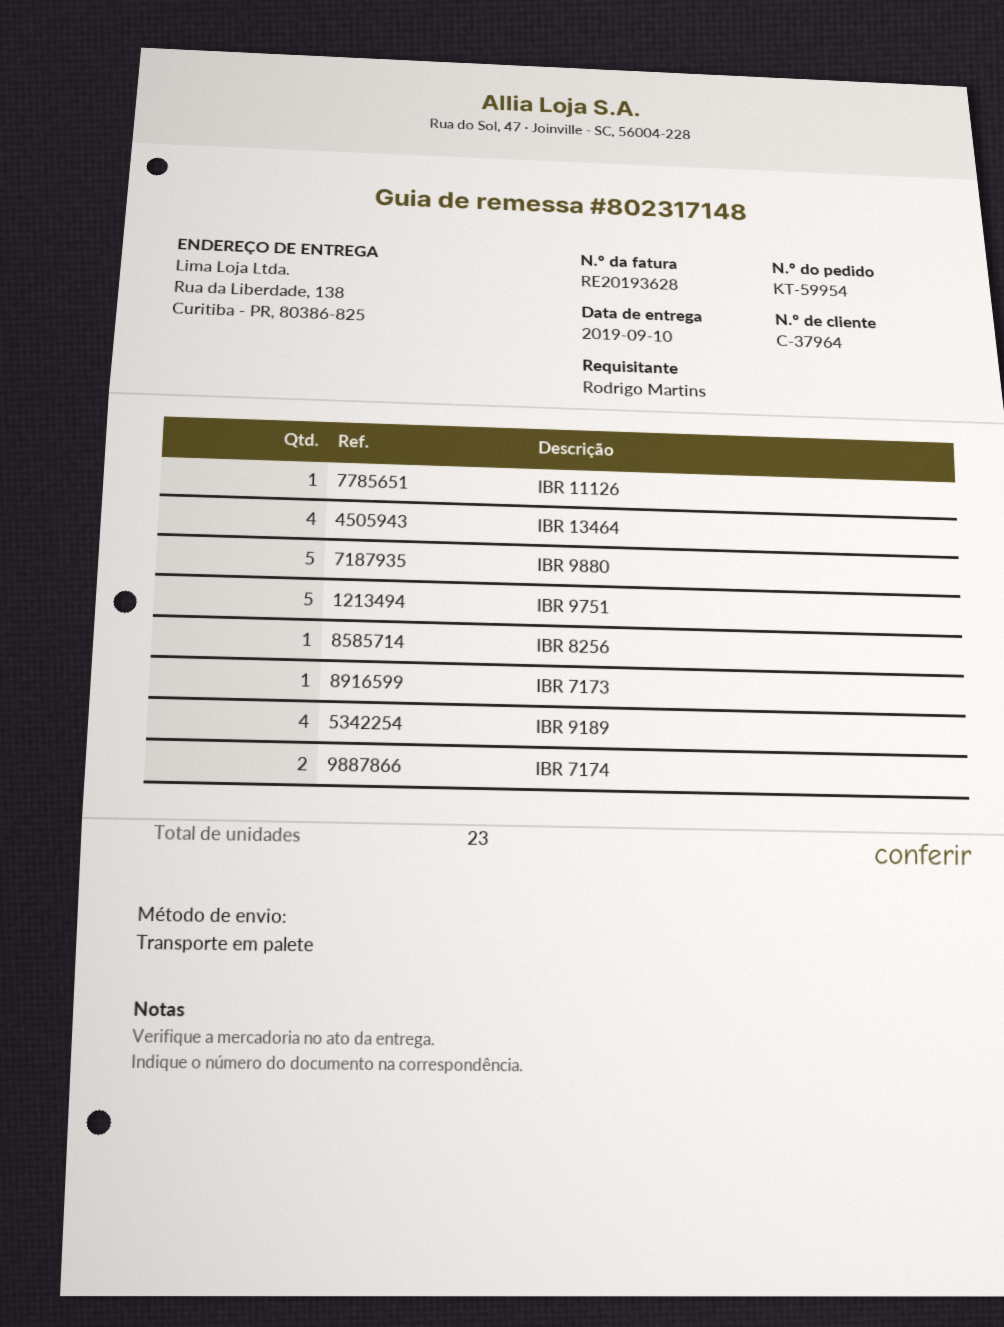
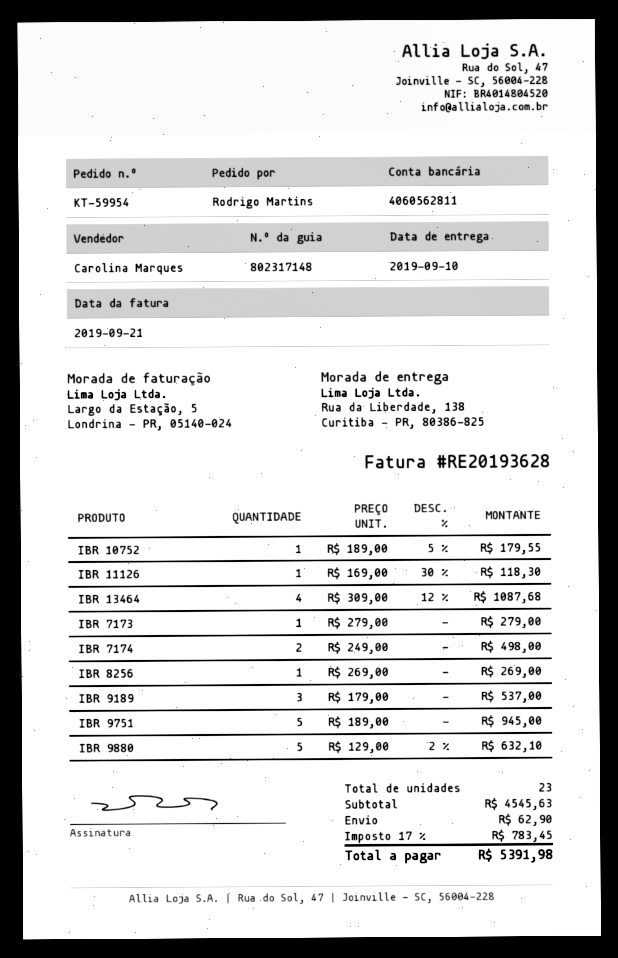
IBR 9189: 4 -> 3
IBR 10752: none -> 1

